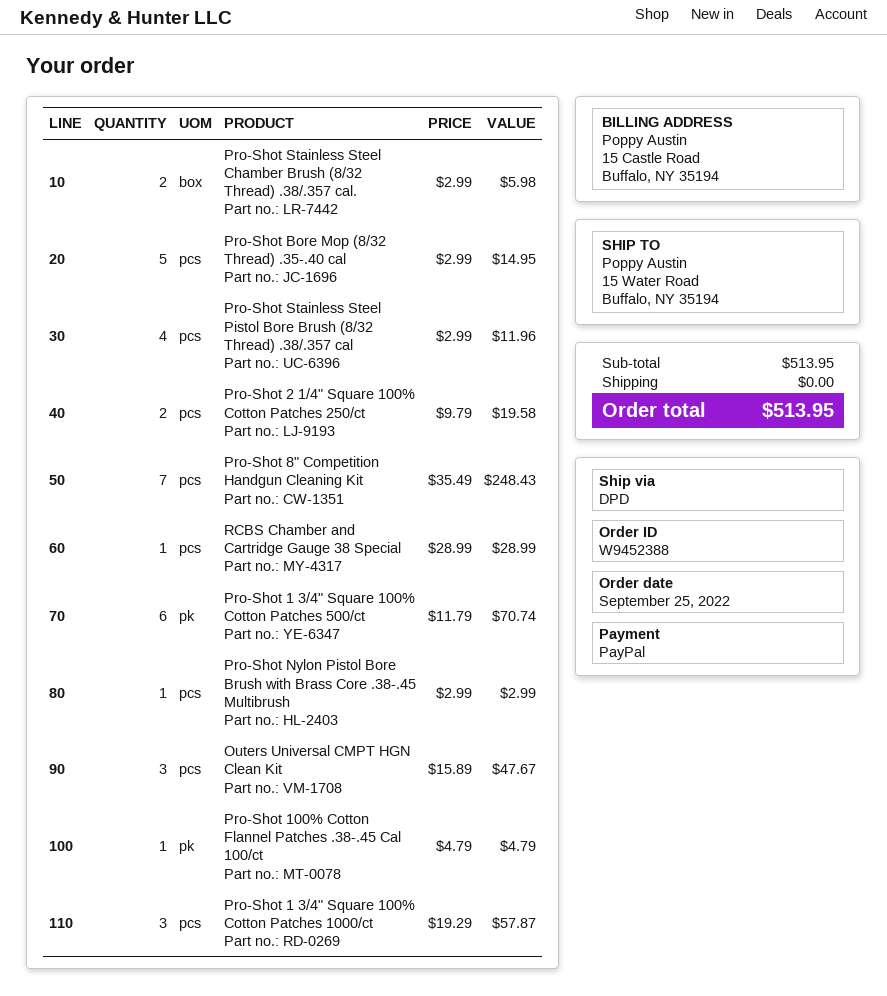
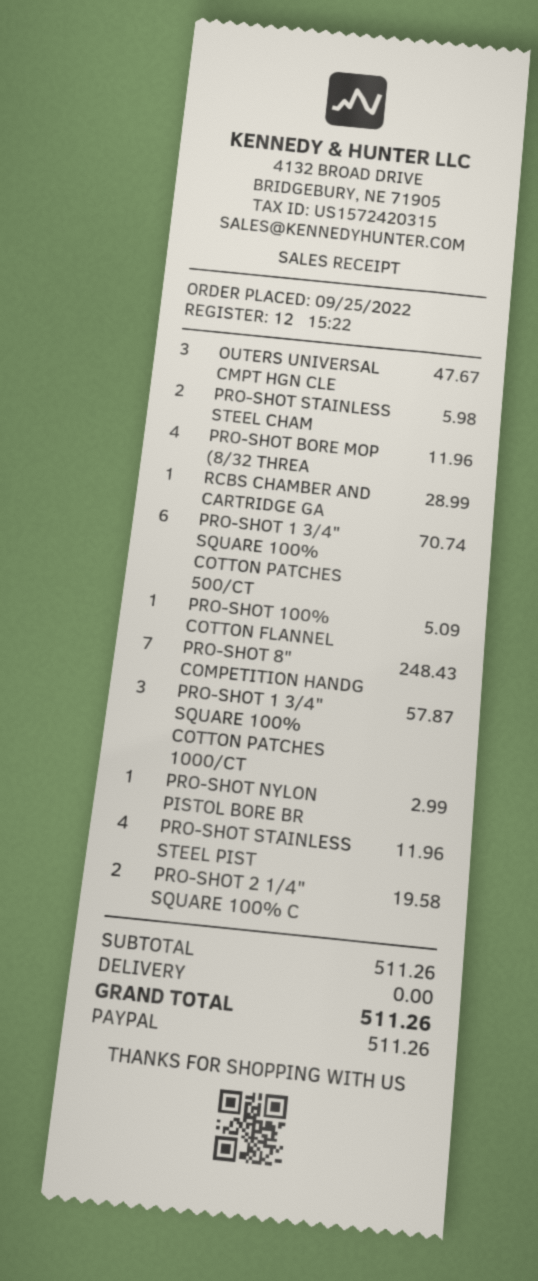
Pro-Shot Bore Mop (8/32 Thread) .35-.40 cal: 5 for 14.95 -> 4 for 11.96
Pro-Shot 100% Cotton Flannel Patches .38-.45 Cal 100/ct: 1 for 4.79 -> 1 for 5.09
subtotal: 513.95 -> 511.26
total: 513.95 -> 511.26

